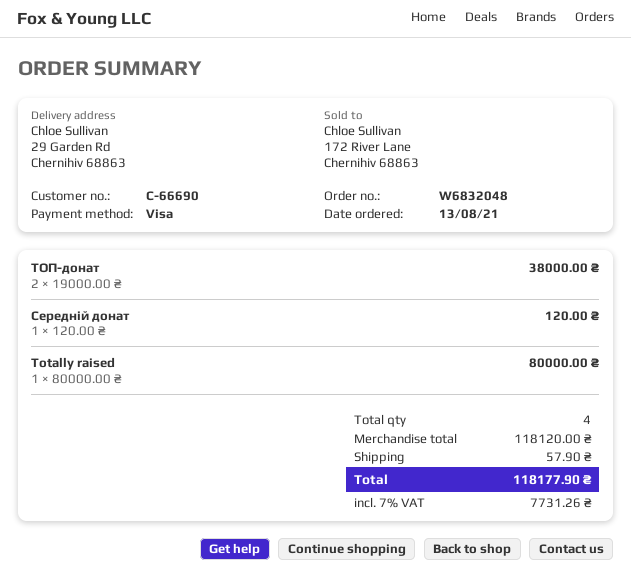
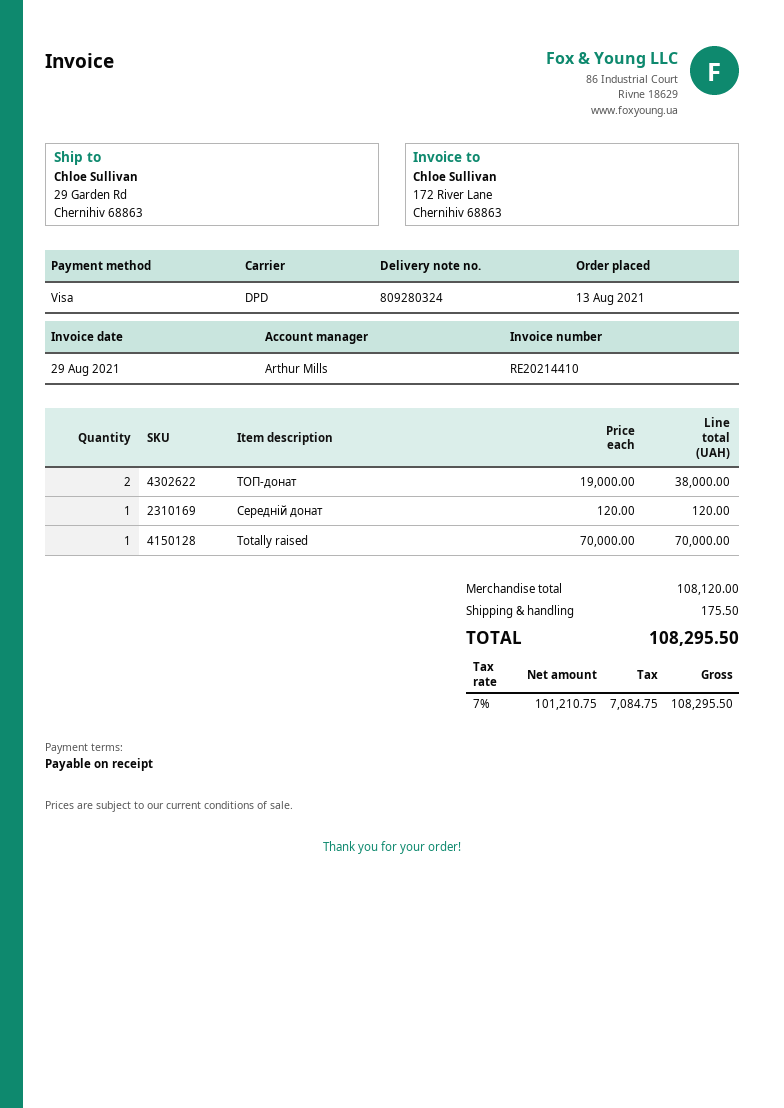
Totally raised: 1 x 80000.00 = 80000.00 -> 1 x 70000.00 = 70000.00
subtotal: 118120.00 -> 108120.00
shipping: 57.90 -> 175.50
tax: 7% = 7731.26 -> 7% = 7084.75
total: 118177.90 -> 108295.50

